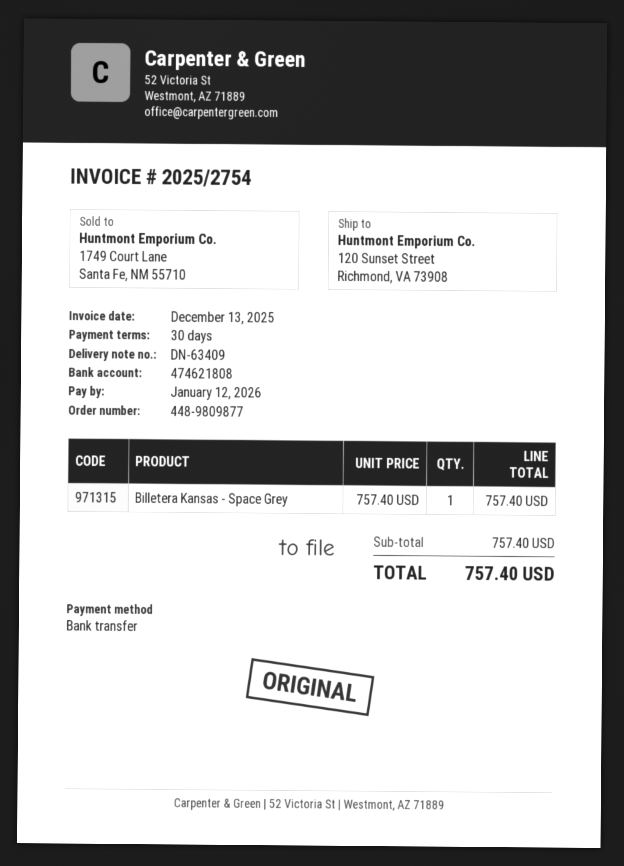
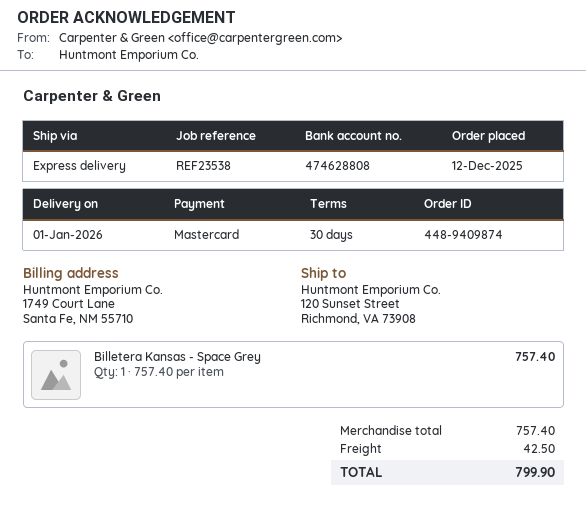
order number: 448-9809877 -> 448-9409874
payment method: bank transfer -> Mastercard
bank account: 474621808 -> 474628808
shipping: none -> 42.50
total: 757.40 -> 799.90

